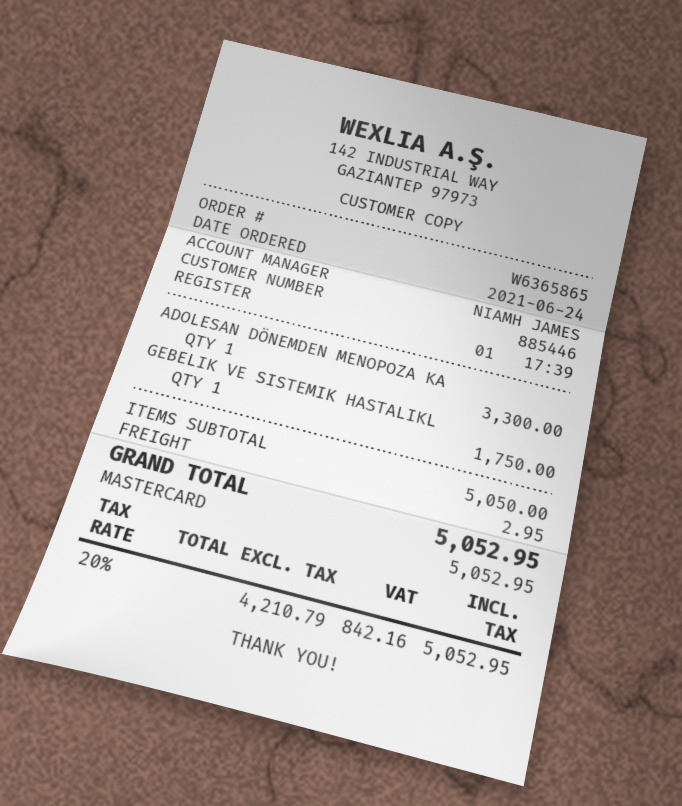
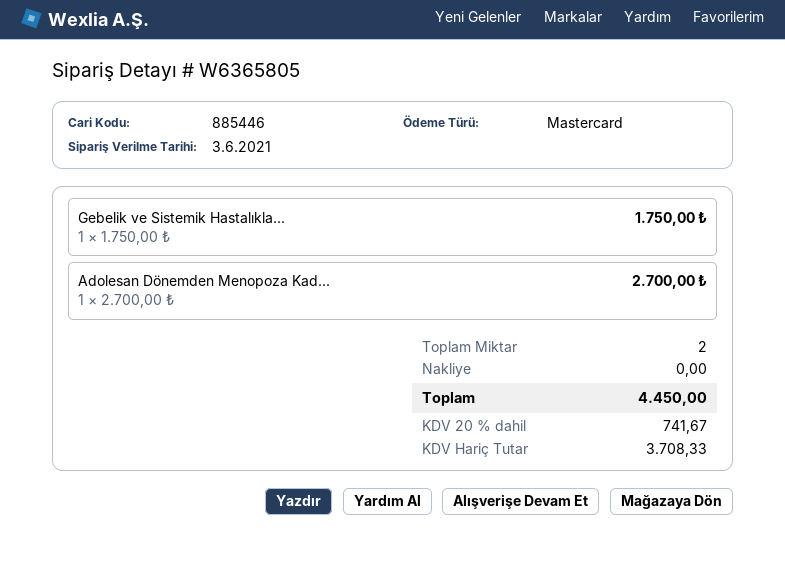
order number: W6365865 -> W6365805
order date: 2021-06-24 -> 2021-06-03
ADOLESAN DÖNEMDEN MENOPOZA KA: 1 for 3300.00 -> 1 for 2700.00
shipping: 2.95 -> 0.00
net: 4210.79 -> 3708.33
tax: 20% = 842.16 -> 20% = 741.67
total: 5052.95 -> 4450.00

